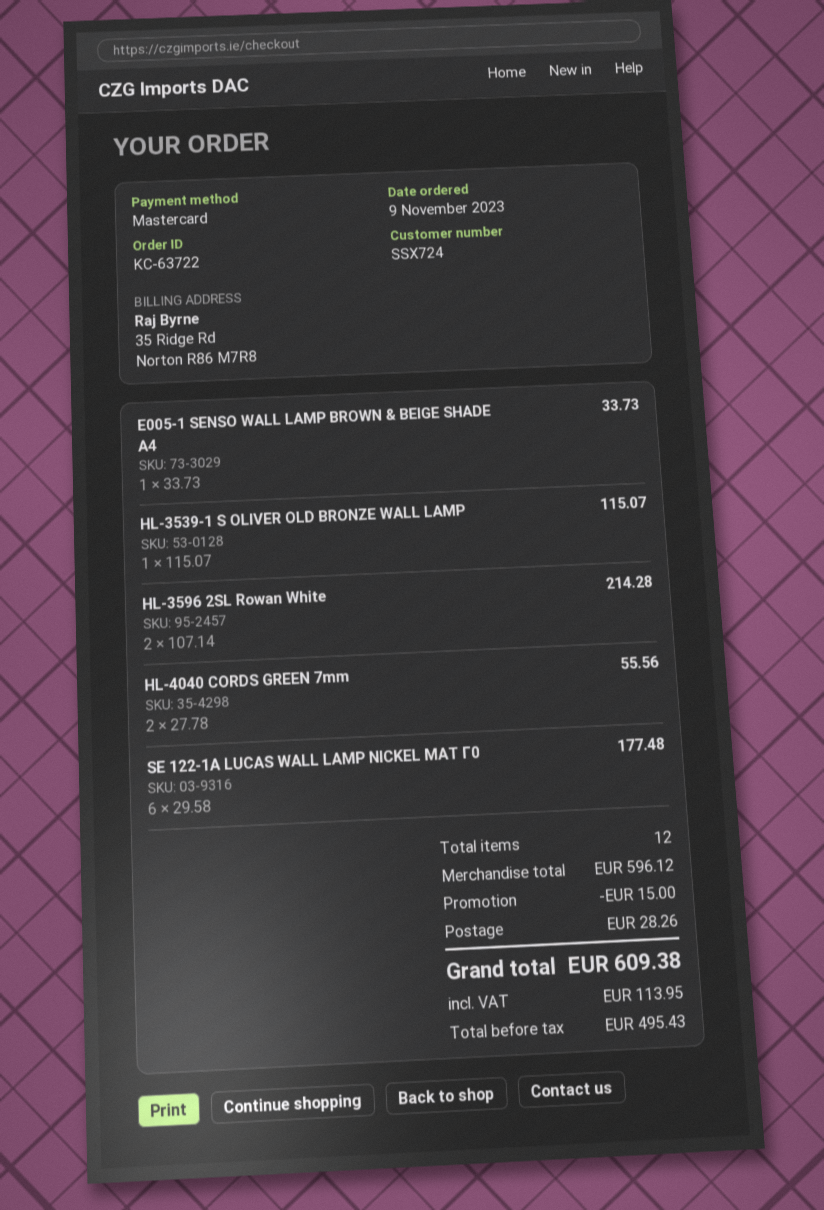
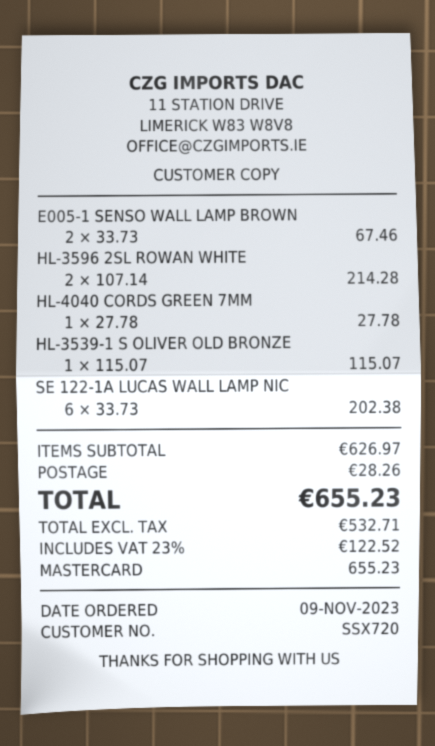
customer number: SSX724 -> SSX720
E005-1 SENSO WALL LAMP BROWN & BEIGE SHADE A4: 1 x 33.73 = 33.73 -> 2 x 33.73 = 67.46
HL-4040 CORDS GREEN 7mm: 2 x 27.78 = 55.56 -> 1 x 27.78 = 27.78
SE 122-1A LUCAS WALL LAMP NICKEL MAT Γ0: 6 x 29.58 = 177.48 -> 6 x 33.73 = 202.38
subtotal: 596.12 -> 626.97
discount: 15.00 -> none
net: 495.43 -> 532.71
tax: 113.95 -> 122.52
total: 609.38 -> 655.23

